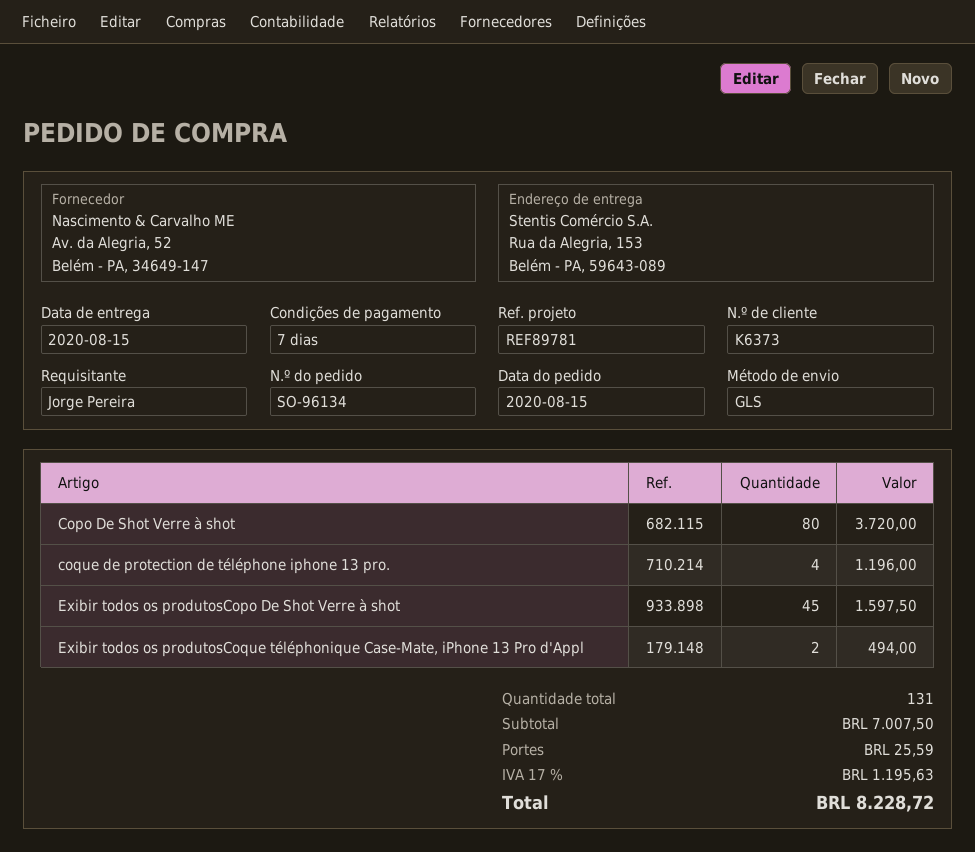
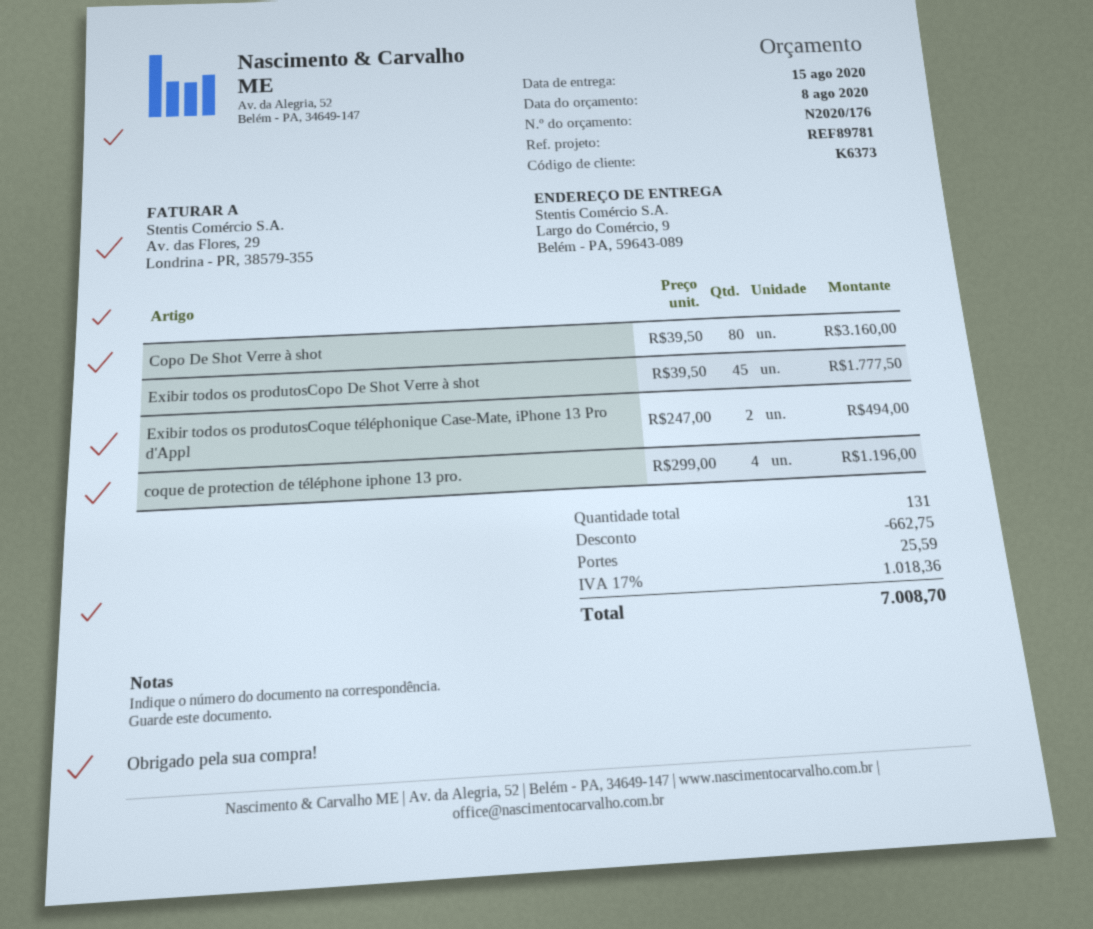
ship to: Rua da Alegria, 153, Belém - PA, 59643-089 -> Largo do Comércio, 9, Belém - PA, 59643-089
Copo De Shot Verre à shot: 80 for 3720.00 -> 80 for 3160.00
Exibir todos os produtosCopo De Shot Verre à shot: 45 for 1597.50 -> 45 for 1777.50
discount: none -> 662.75
tax: 17% = 1195.63 -> 17% = 1018.36
total: 8228.72 -> 7008.70

